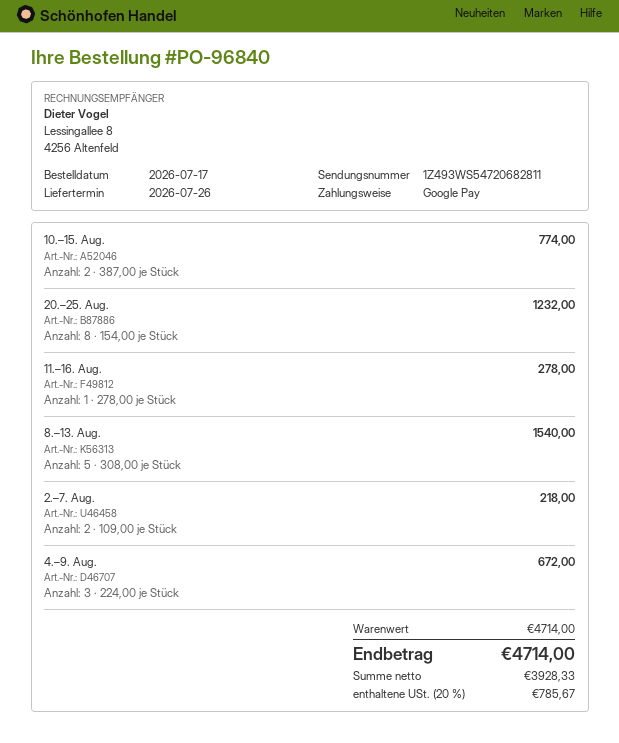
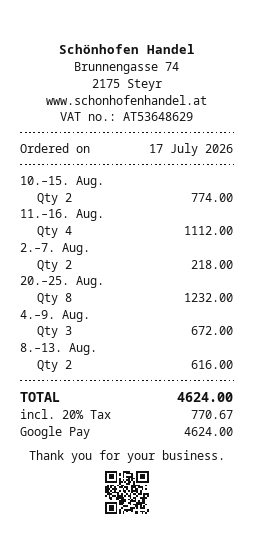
11.–16. Aug.: 1 for 278.00 -> 4 for 1112.00
8.–13. Aug.: 5 for 1540.00 -> 2 for 616.00
tax: 20% = 785.67 -> 20% = 770.67
total: 4714.00 -> 4624.00

